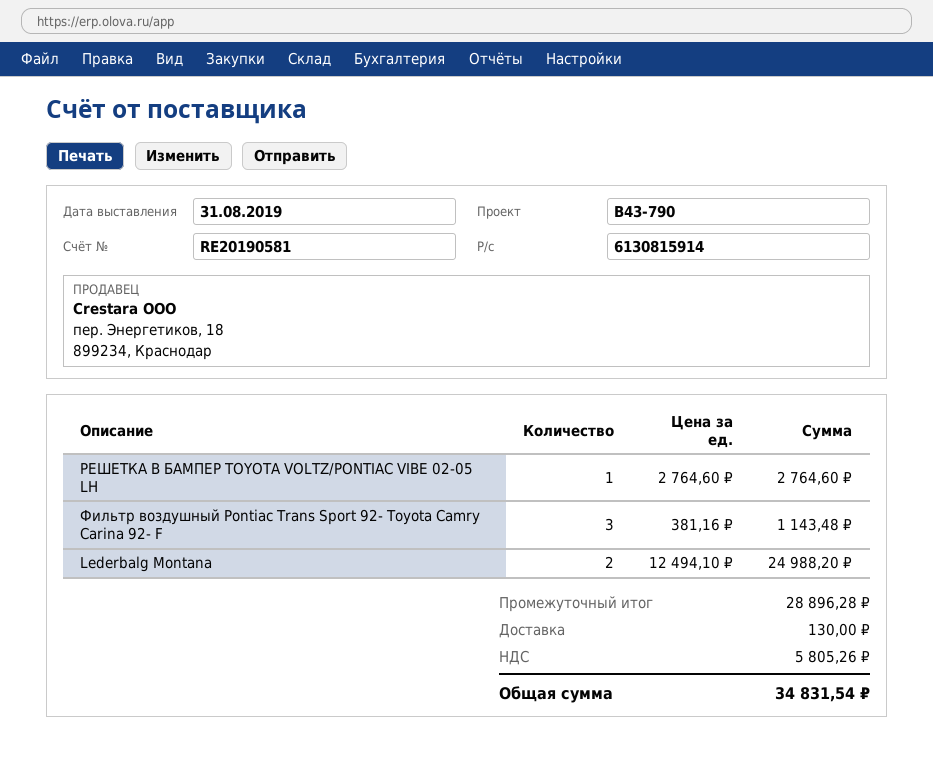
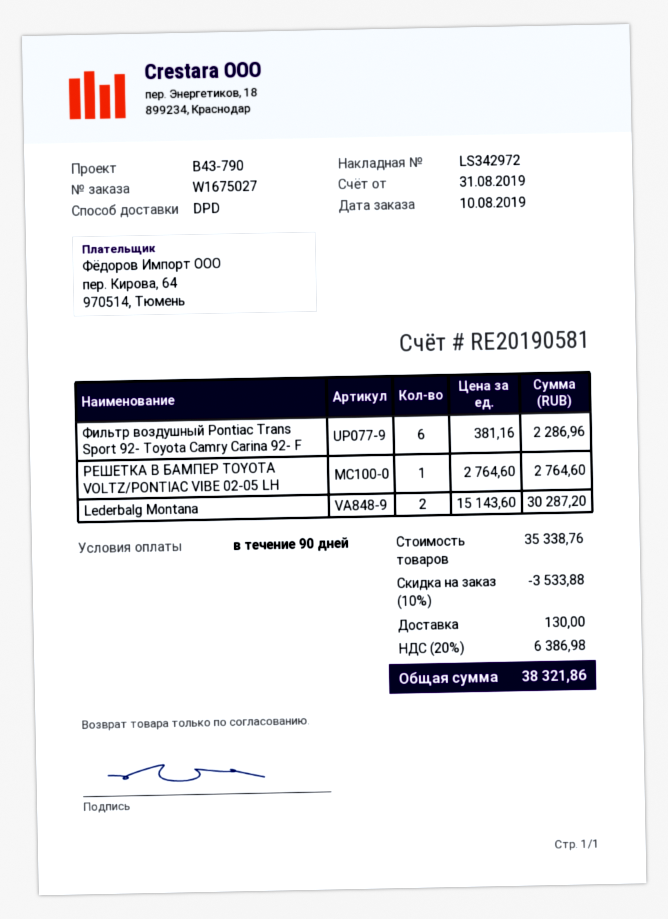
Фильтр воздушный Pontiac Trans Sport 92- Toyota Camry Carina 92- F: 3 x 381.16 = 1143.48 -> 6 x 381.16 = 2286.96
Lederbalg Montana: 2 x 12494.10 = 24988.20 -> 2 x 15143.60 = 30287.20
subtotal: 28896.28 -> 35338.76
discount: none -> 10% = 3533.88
tax: 5805.26 -> 6386.98
total: 34831.54 -> 38321.86

